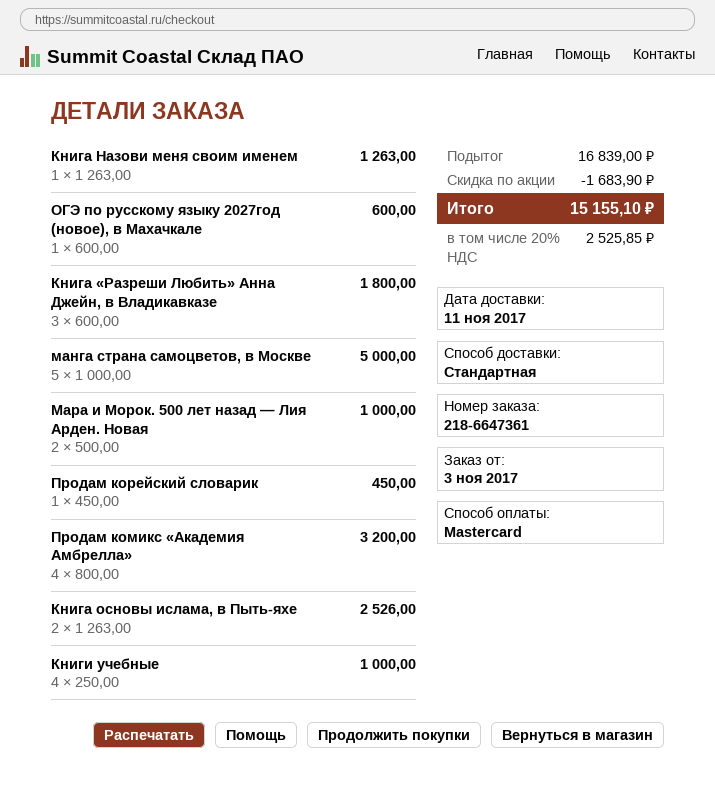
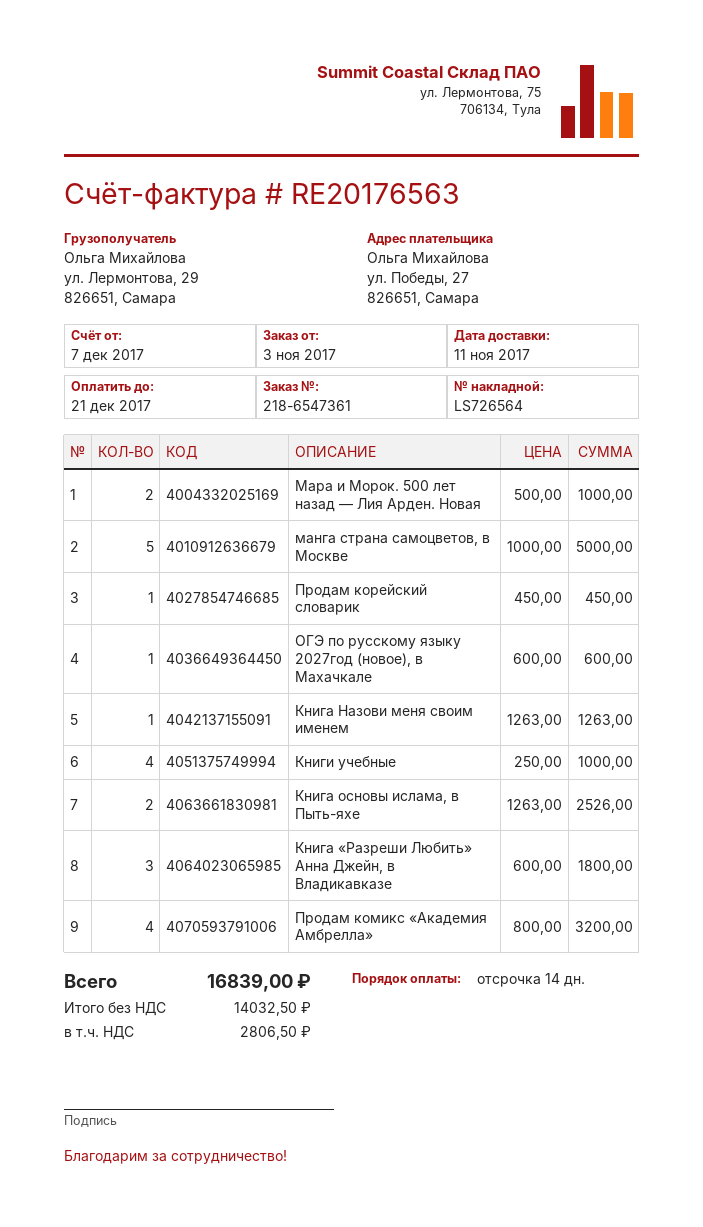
order number: 218-6647361 -> 218-6547361
discount: 1683.90 -> none
tax: 2525.85 -> 2806.50
total: 15155.10 -> 16839.00

